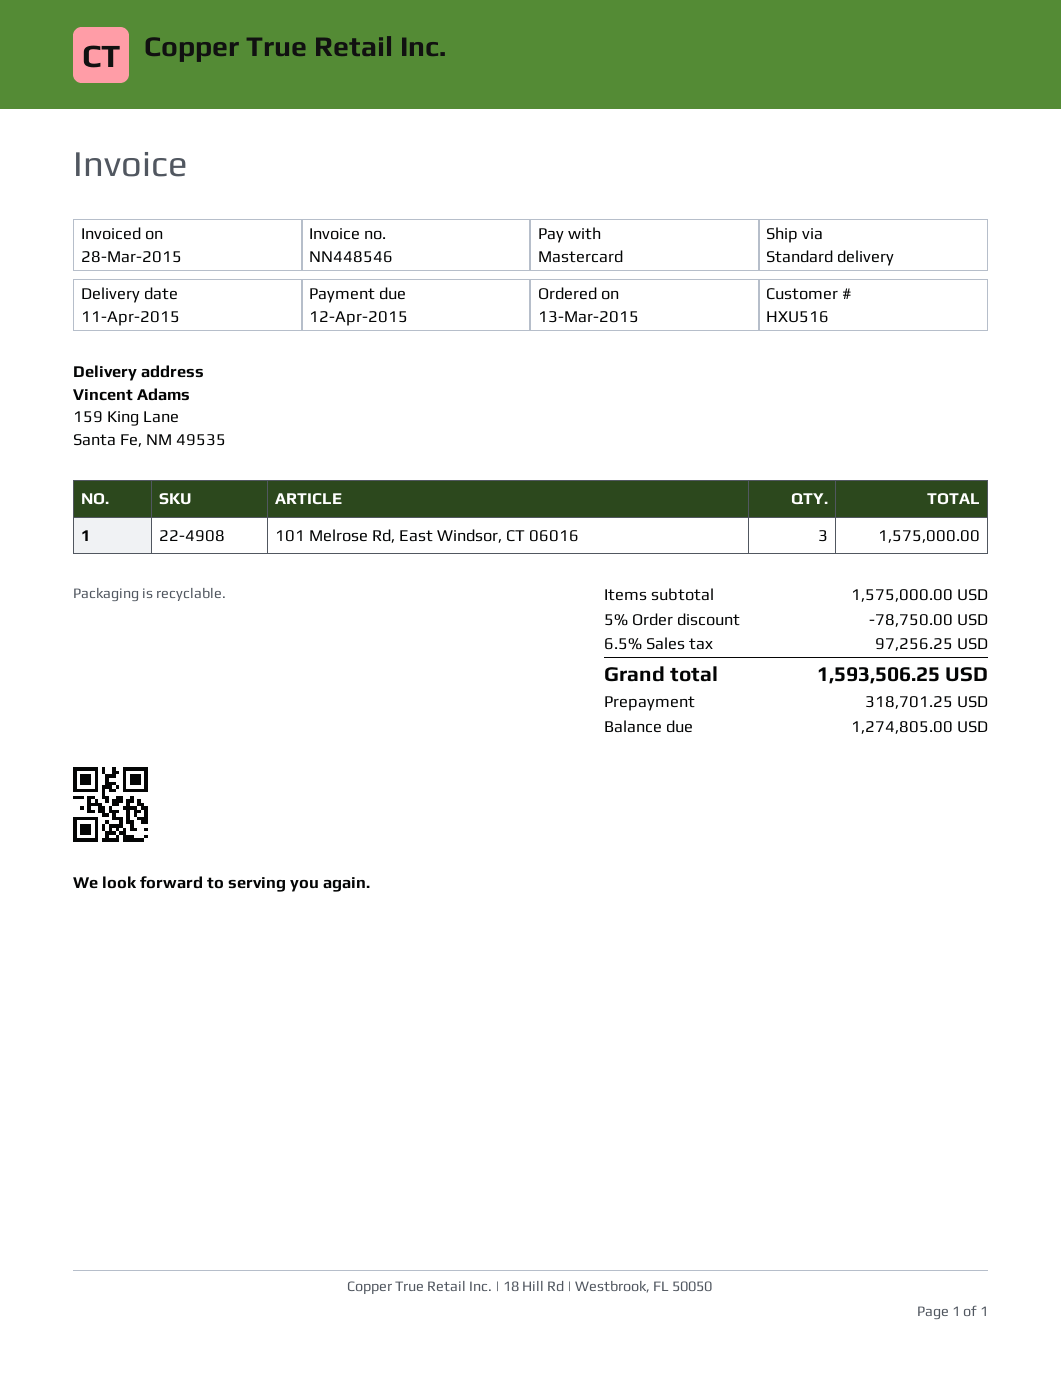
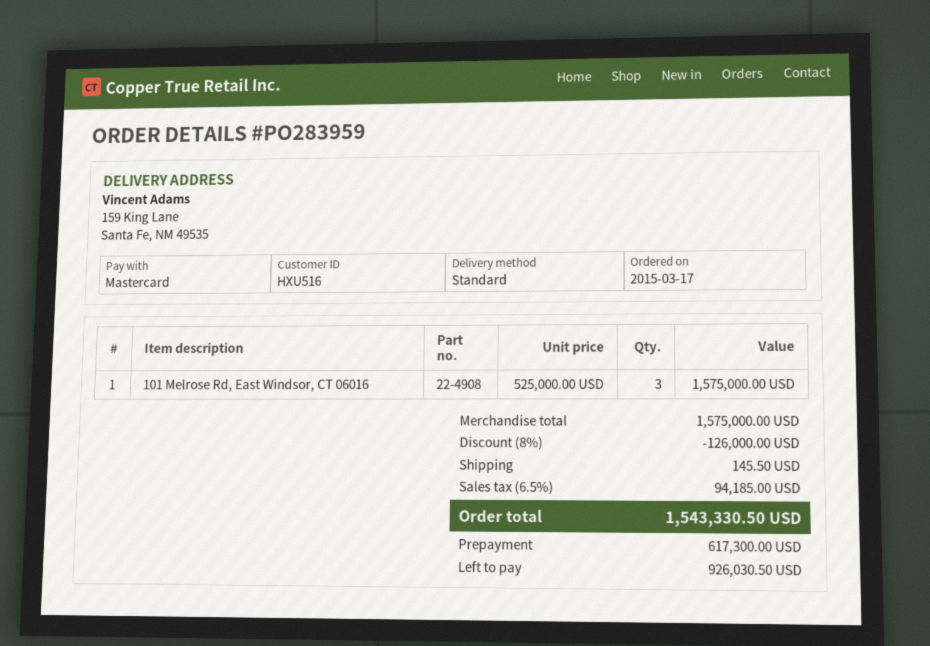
order date: 2015-03-13 -> 2015-03-17
discount: 5% = 78750.00 -> 8% = 126000.00
shipping: none -> 145.50
tax: 6.5% = 97256.25 -> 6.5% = 94185.00
total: 1593506.25 -> 1543330.50
deposit: 318701.25 -> 617300.00
balance: 1274805.00 -> 926030.50

